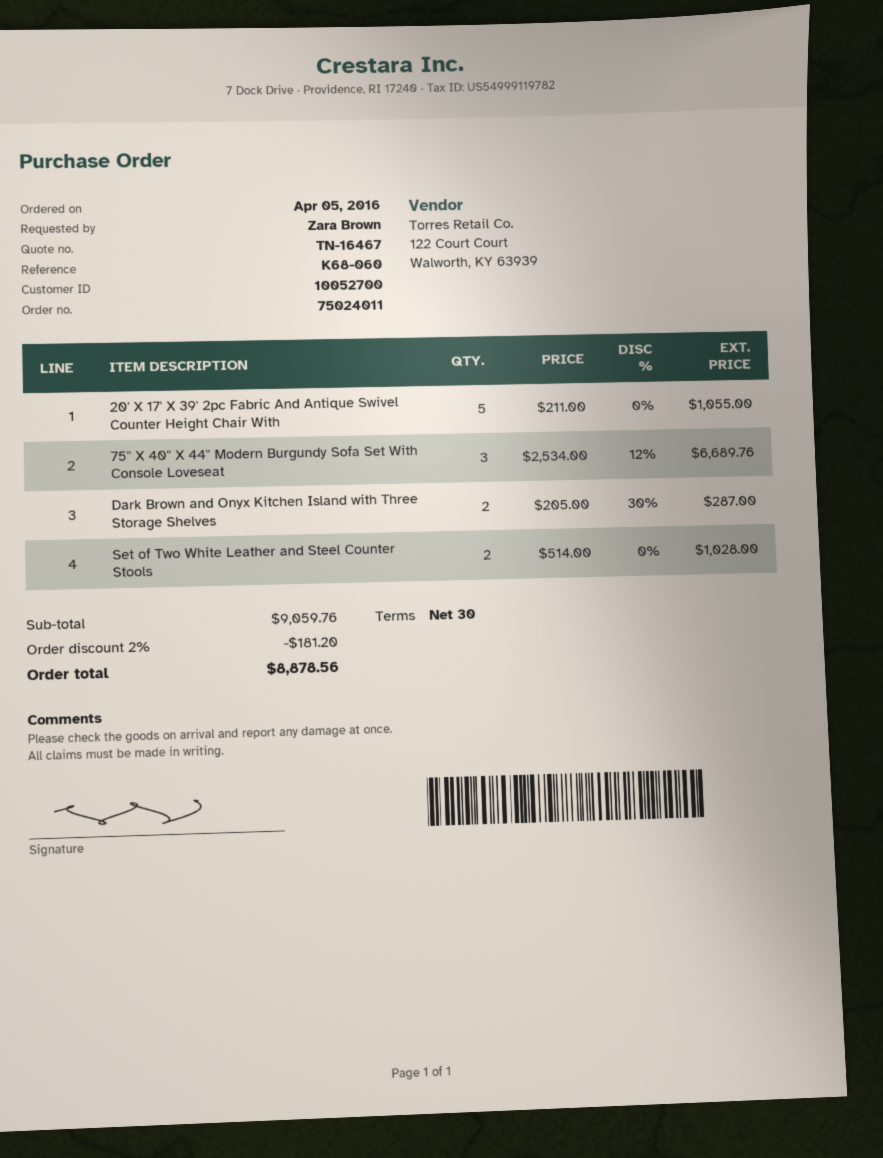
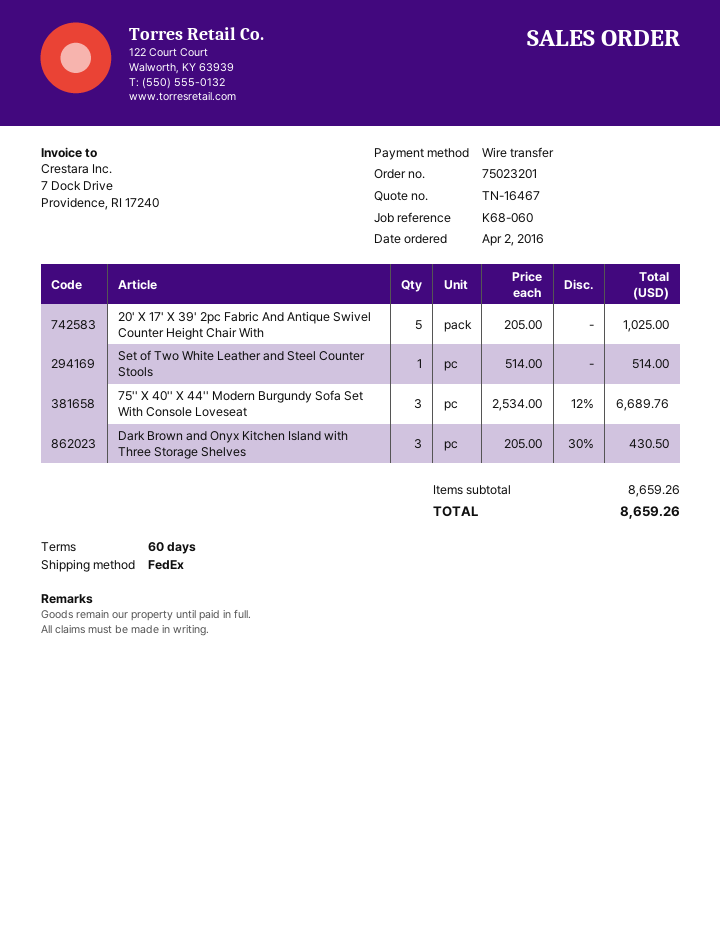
order number: 75024011 -> 75023201
order date: 2016-04-05 -> 2016-04-02
payment terms: 30 days -> 60 days
20' X 17' X 39' 2pc Fabric And Antique Swivel Counter Height Chair With: 5 x 211.00 = 1055.00 -> 5 x 205.00 = 1025.00
Dark Brown and Onyx Kitchen Island with Three Storage Shelves: 2 x 205.00 - 30% = 287.00 -> 3 x 205.00 - 30% = 430.50
Set of Two White Leather and Steel Counter Stools: 2 x 514.00 = 1028.00 -> 1 x 514.00 = 514.00
subtotal: 9059.76 -> 8659.26
discount: 2% = 181.20 -> none
total: 8878.56 -> 8659.26

